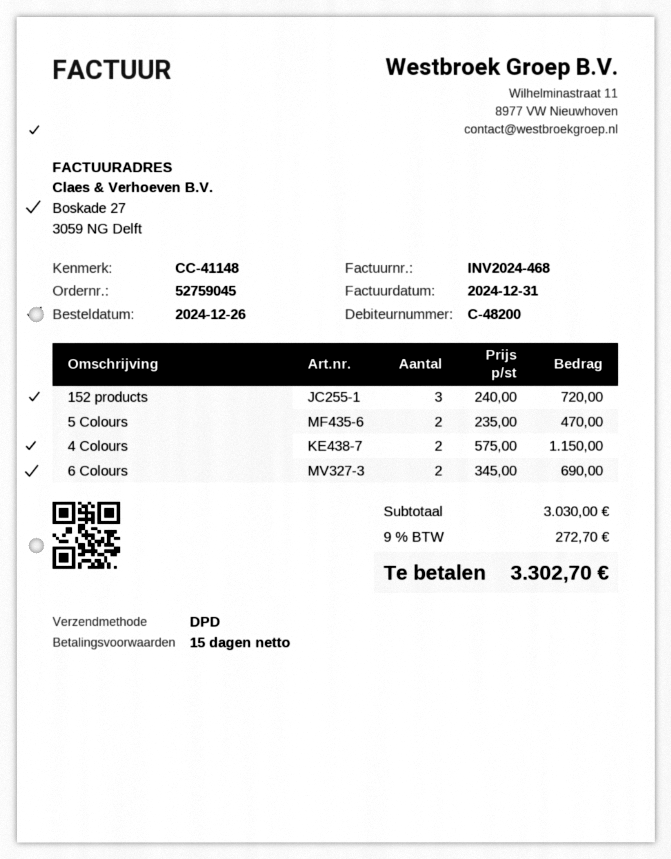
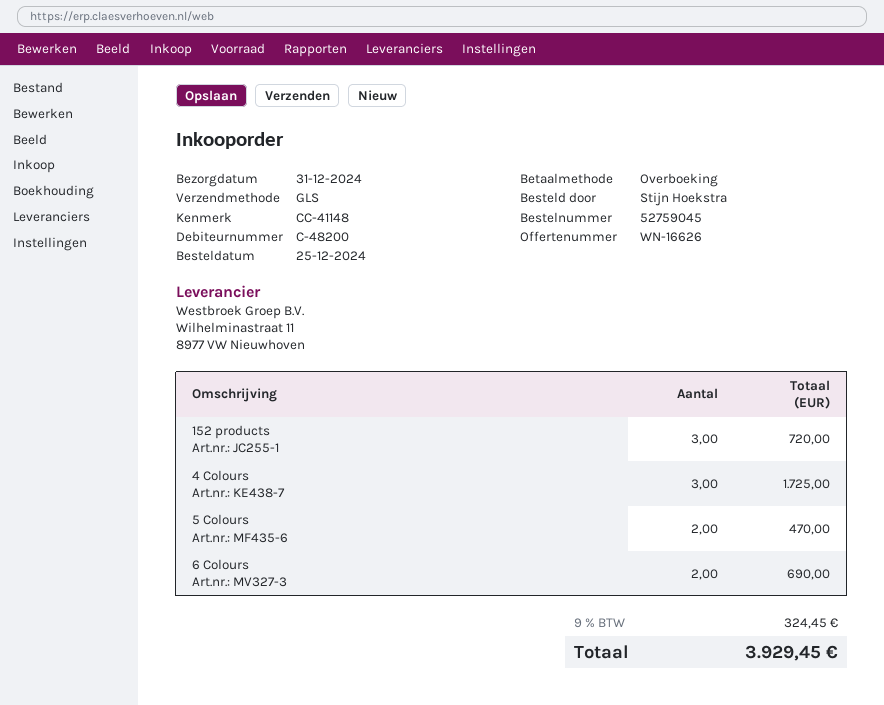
order date: 2024-12-26 -> 2024-12-25
shipping method: DPD -> GLS
4 Colours: 2 for 1150.00 -> 3 for 1725.00
tax: 9% = 272.70 -> 9% = 324.45
total: 3302.70 -> 3929.45

